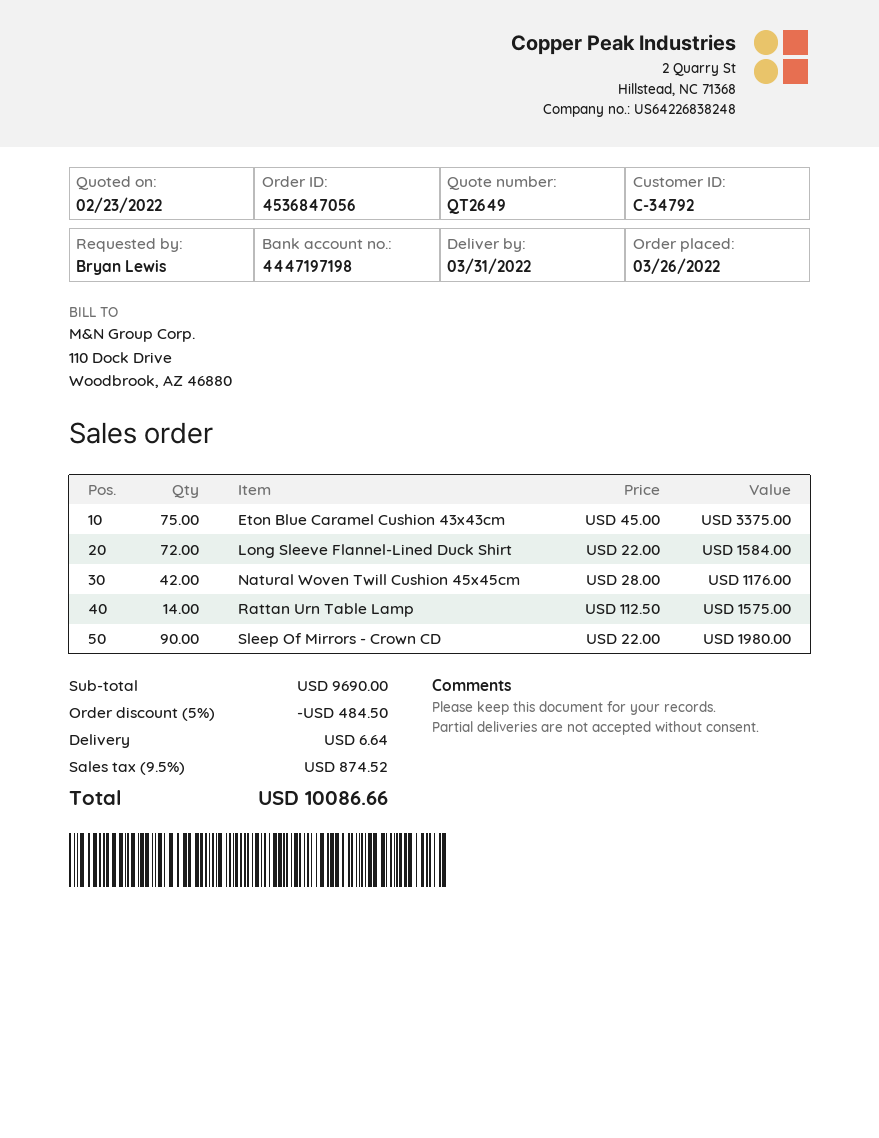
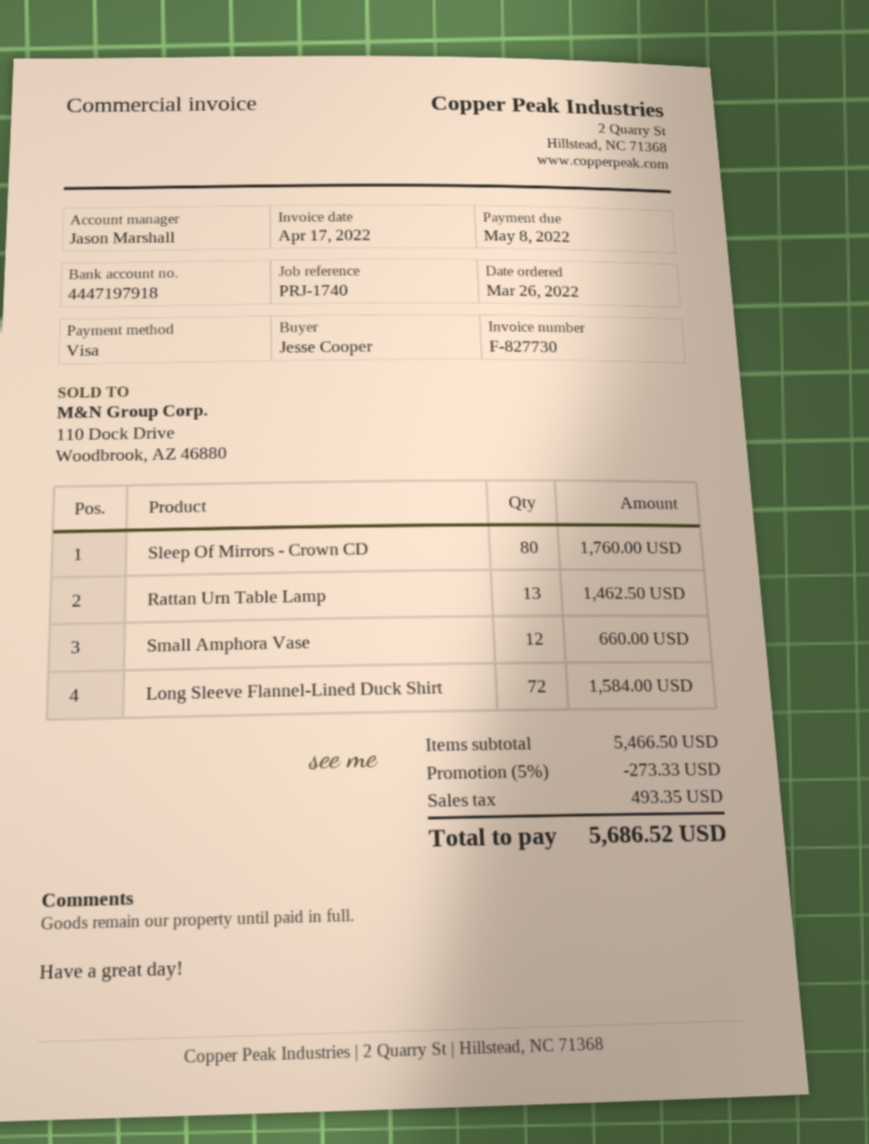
ordered by: Bryan Lewis -> Jesse Cooper
bank account: 4447197198 -> 4447197918
Eton Blue Caramel Cushion 43x43cm: 75 for 3375.00 -> none
Natural Woven Twill Cushion 45x45cm: 42 for 1176.00 -> none
Rattan Urn Table Lamp: 14 for 1575.00 -> 13 for 1462.50
Sleep Of Mirrors - Crown CD: 90 for 1980.00 -> 80 for 1760.00
Small Amphora Vase: none -> 12 for 660.00
subtotal: 9690.00 -> 5466.50
discount: 5% = 484.50 -> 5% = 273.33
shipping: 6.64 -> none
tax: 874.52 -> 493.35
total: 10086.66 -> 5686.52

